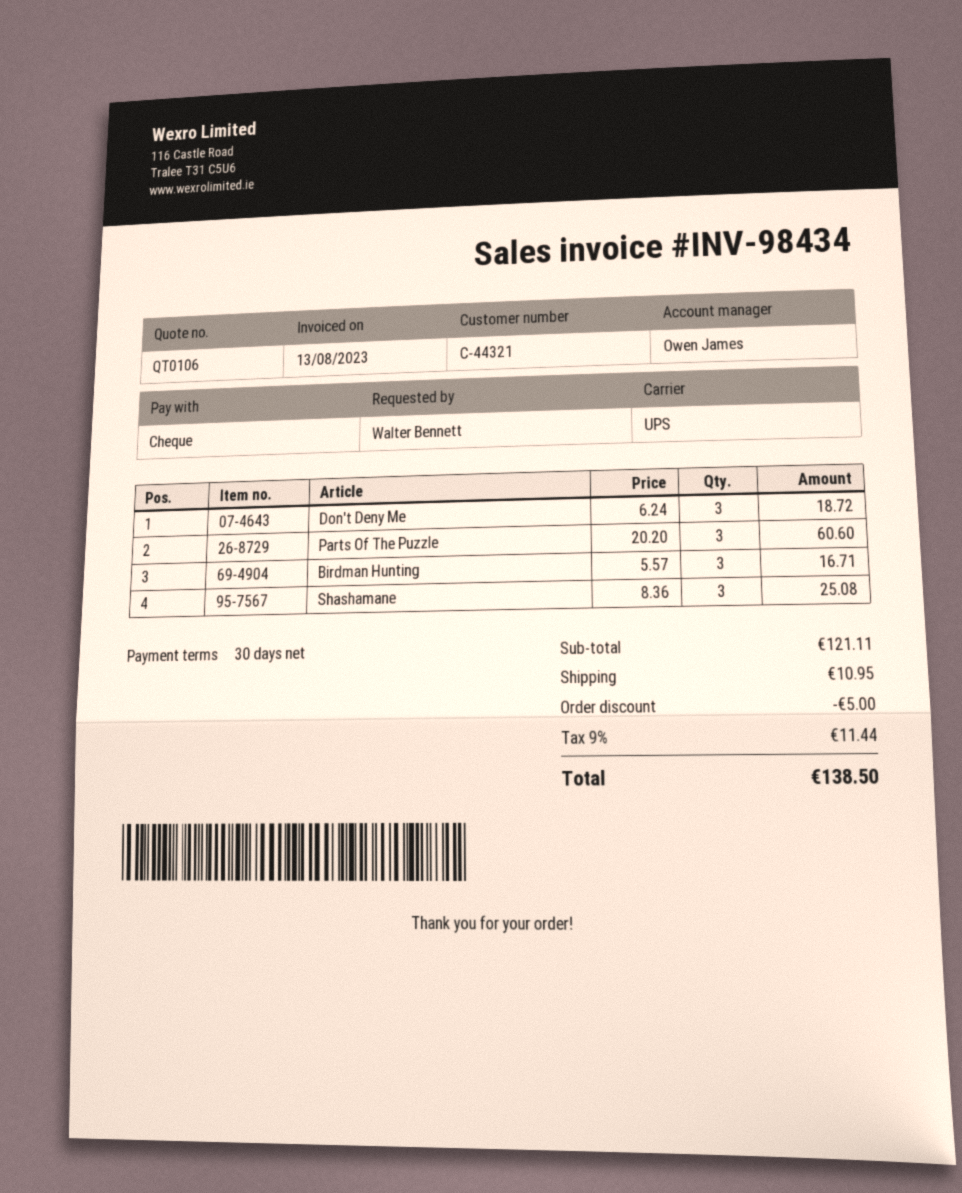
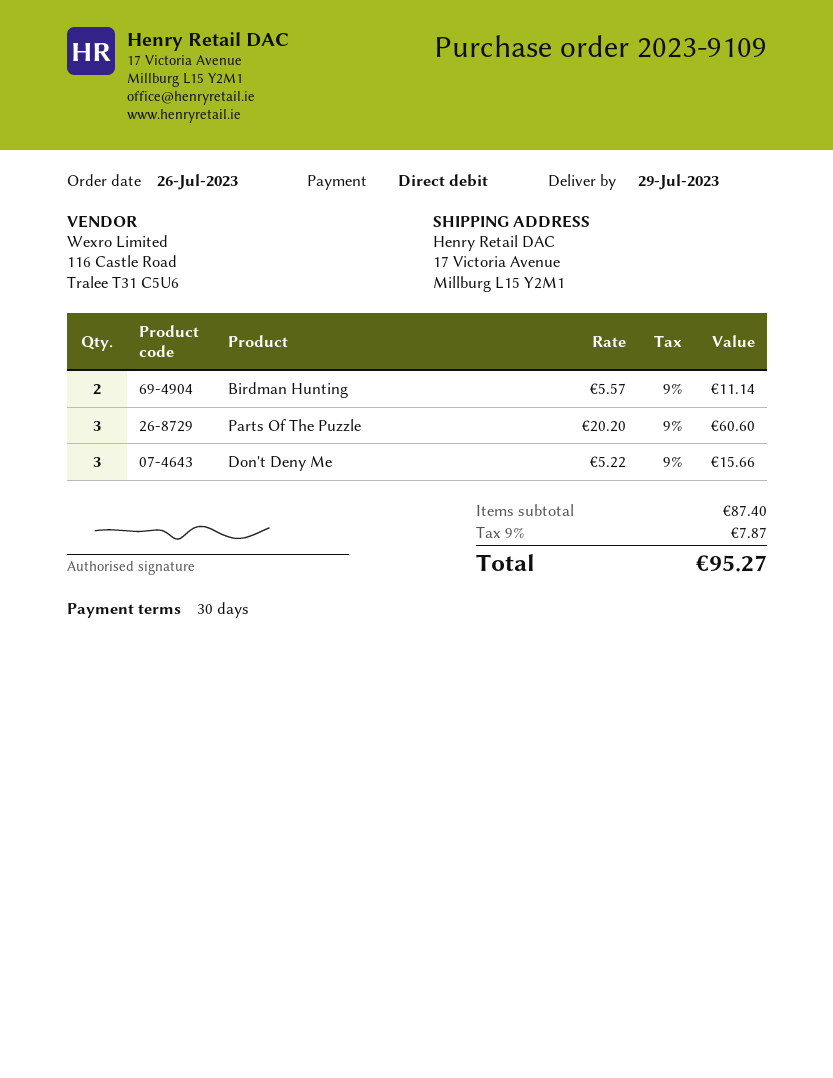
payment method: cheque -> direct debit
Don't Deny Me: 3 x 6.24 = 18.72 -> 3 x 5.22 = 15.66
Birdman Hunting: 3 x 5.57 = 16.71 -> 2 x 5.57 = 11.14
Shashamane: 3 x 8.36 = 25.08 -> none
subtotal: 121.11 -> 87.40
discount: 5.00 -> none
shipping: 10.95 -> none
tax: 9% = 11.44 -> 9% = 7.87
total: 138.50 -> 95.27

